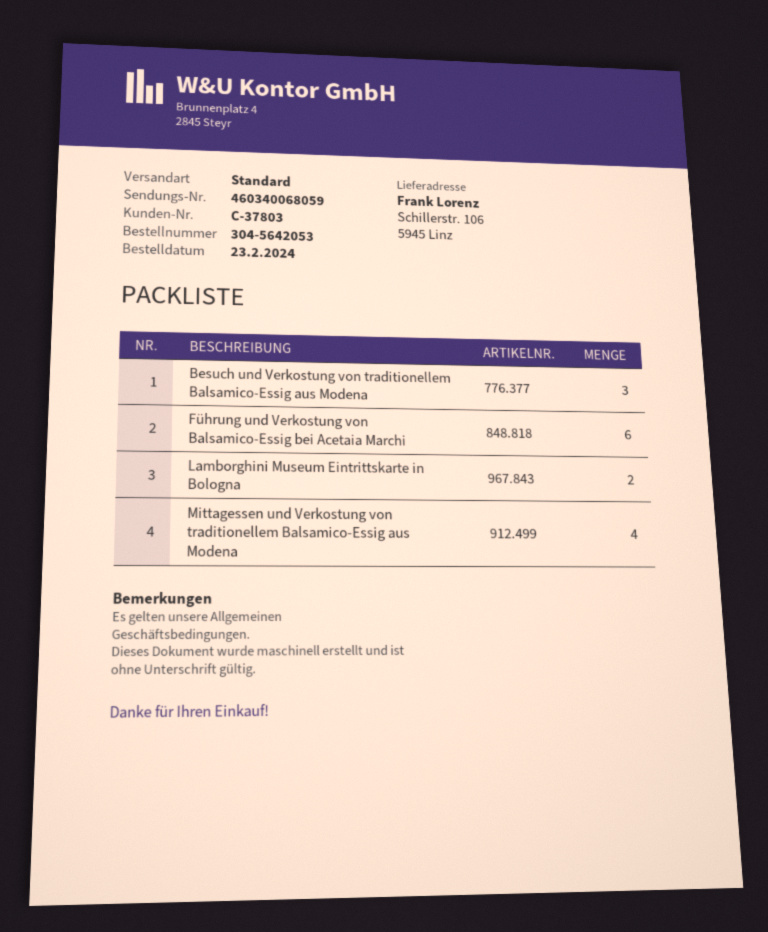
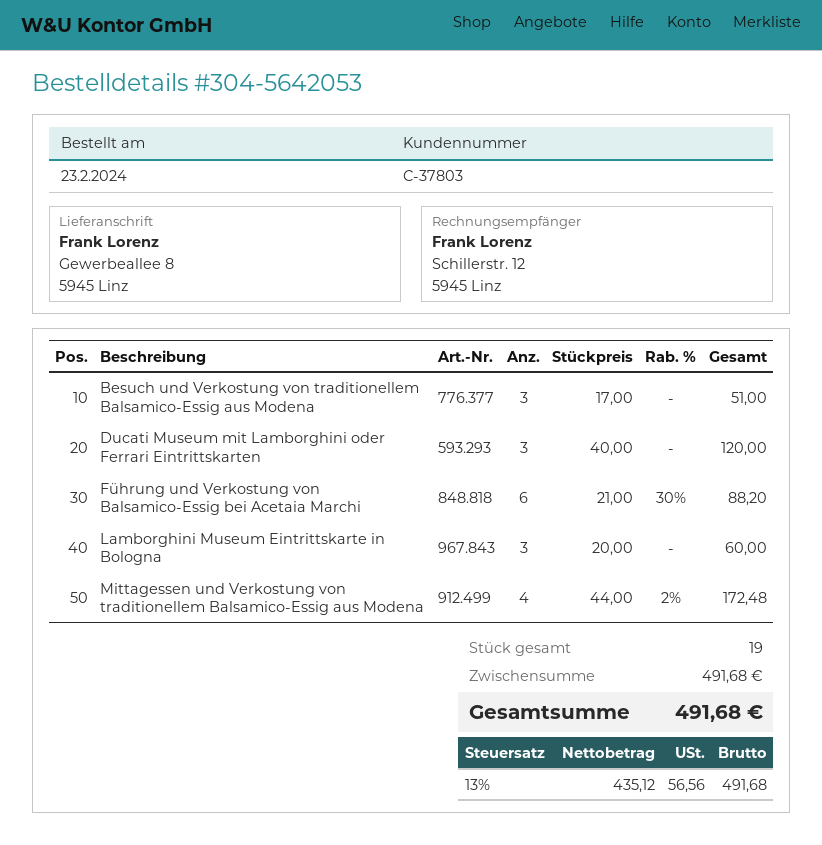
ship to: Schillerstr. 106, 5945 Linz -> Gewerbeallee 8, 5945 Linz
Lamborghini Museum Eintrittskarte in Bologna: 2 -> 3
Ducati Museum mit Lamborghini oder Ferrari Eintrittskarten: none -> 3

